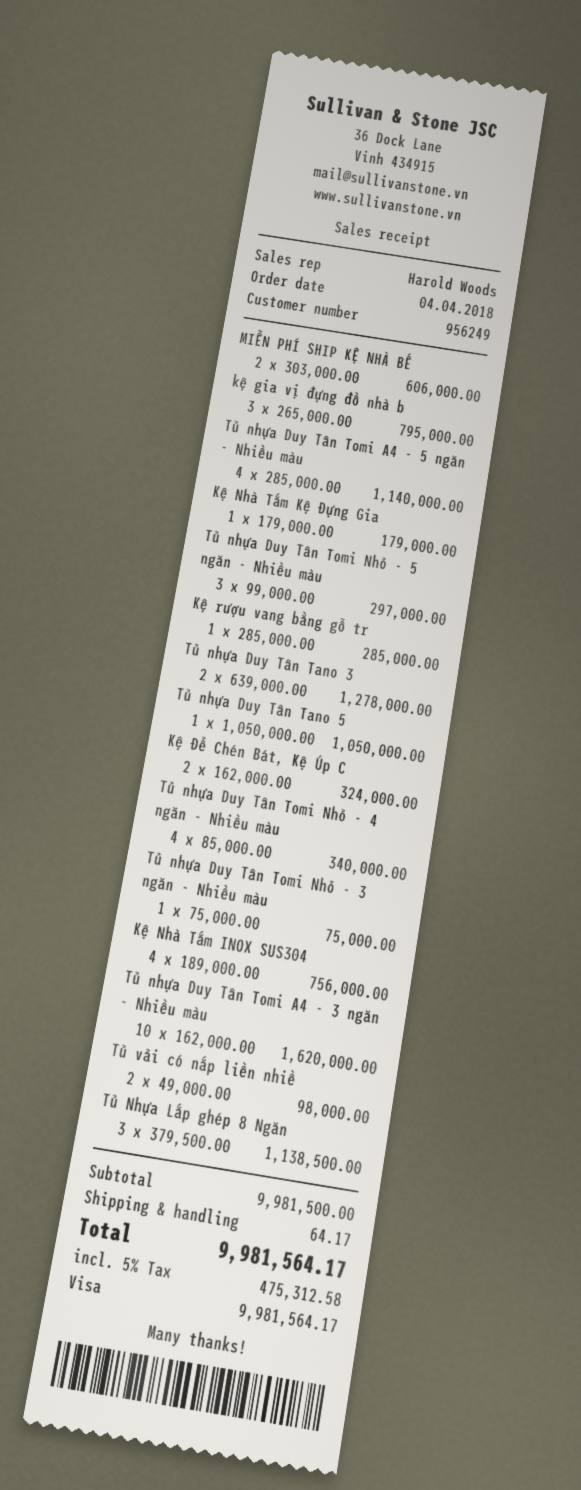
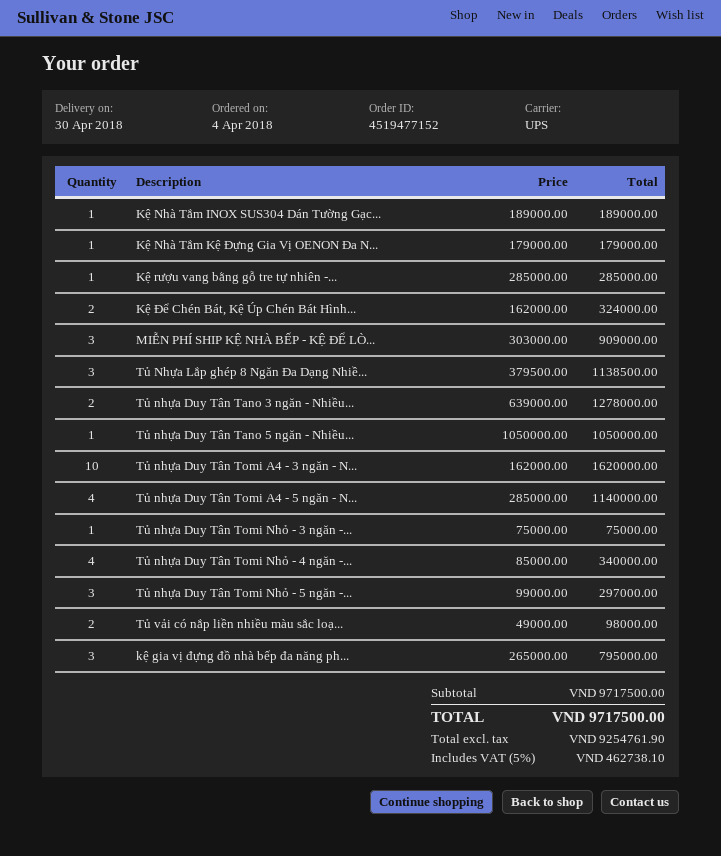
MIỄN PHÍ SHIP KỆ NHÀ BẾ: 2 x 303000.00 = 606000.00 -> 3 x 303000.00 = 909000.00
Kệ Nhà Tắm INOX SUS304: 4 x 189000.00 = 756000.00 -> 1 x 189000.00 = 189000.00
subtotal: 9981500.00 -> 9717500.00
shipping: 64.17 -> none
tax: 5% = 475312.58 -> 5% = 462738.10
total: 9981564.17 -> 9717500.00

